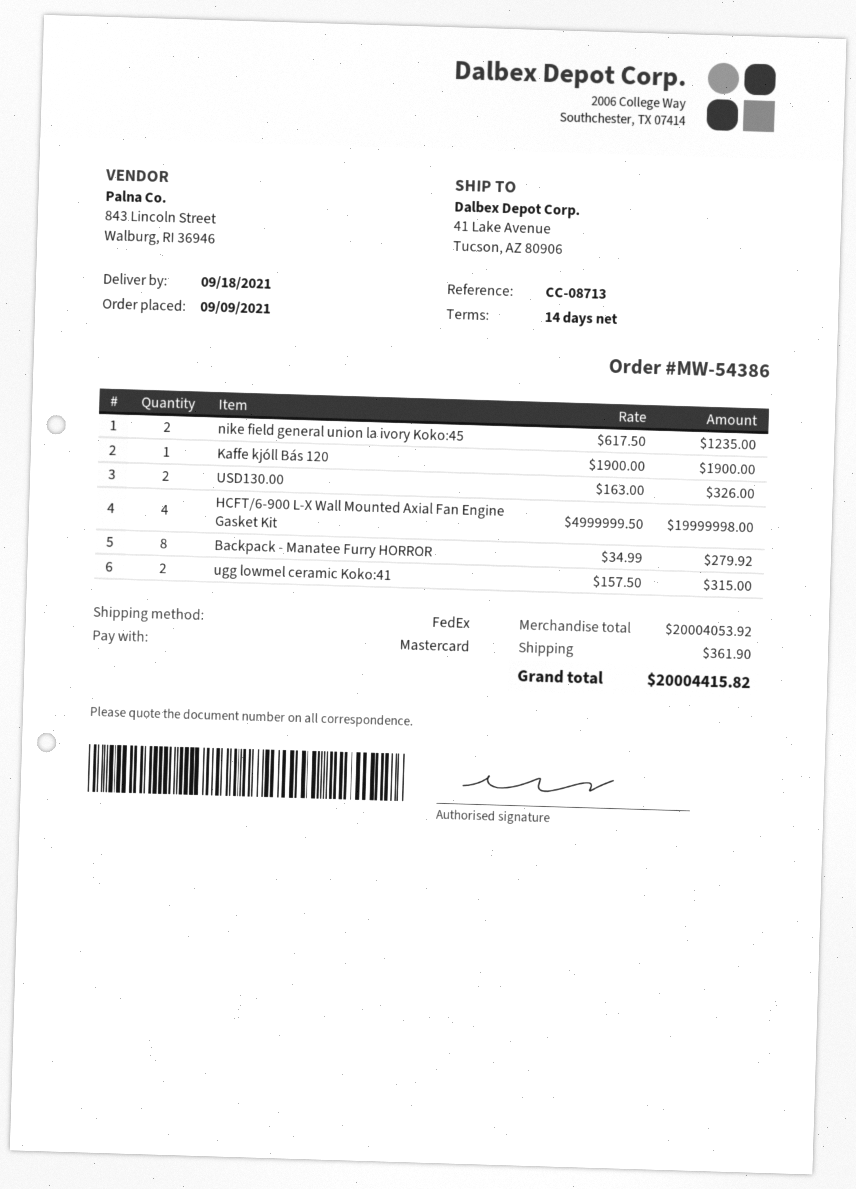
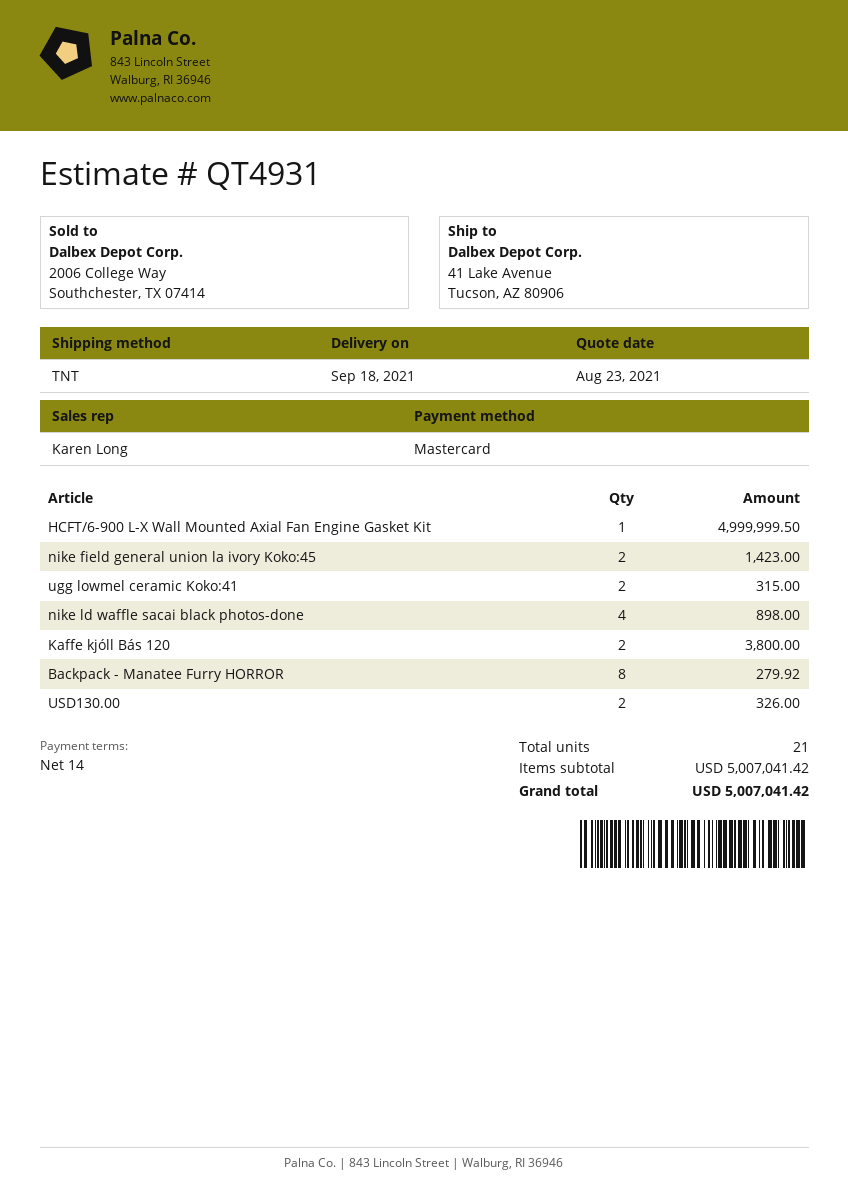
shipping method: FedEx -> TNT
nike field general union la ivory Koko:45: 2 for 1235.00 -> 2 for 1423.00
Kaffe kjóll Bás 120: 1 for 1900.00 -> 2 for 3800.00
HCFT/6-900 L-X Wall Mounted Axial Fan Engine Gasket Kit: 4 for 19999998.00 -> 1 for 4999999.50
nike ld waffle sacai black photos-done: none -> 4 for 898.00
subtotal: 20004053.92 -> 5007041.42
shipping: 361.90 -> none
total: 20004415.82 -> 5007041.42

